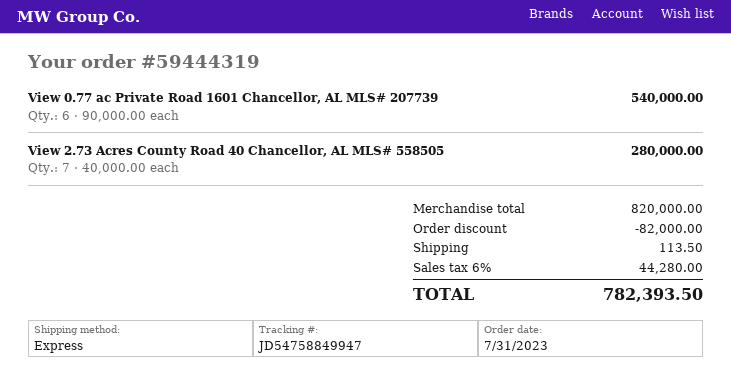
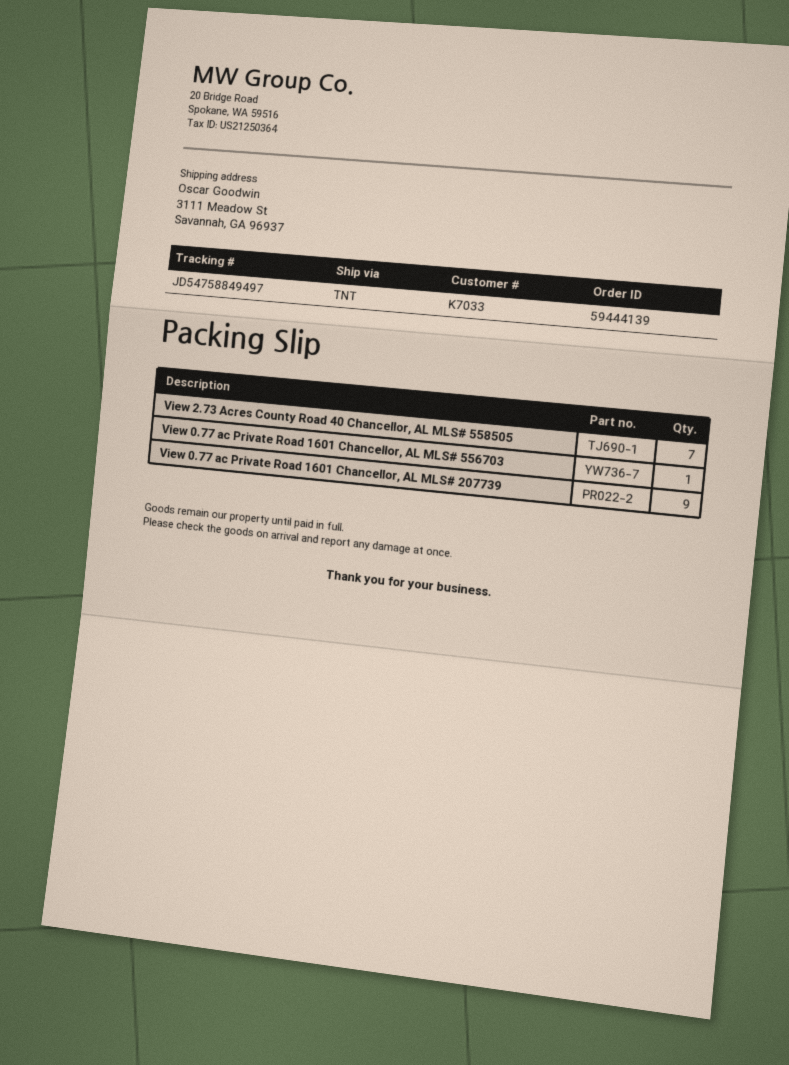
order number: 59444319 -> 59444139
shipping method: express -> TNT
tracking number: JD54758849947 -> JD54758849497
View 0.77 ac Private Road 1601 Chancellor, AL MLS# 207739: 6 -> 9
View 0.77 ac Private Road 1601 Chancellor, AL MLS# 556703: none -> 1

